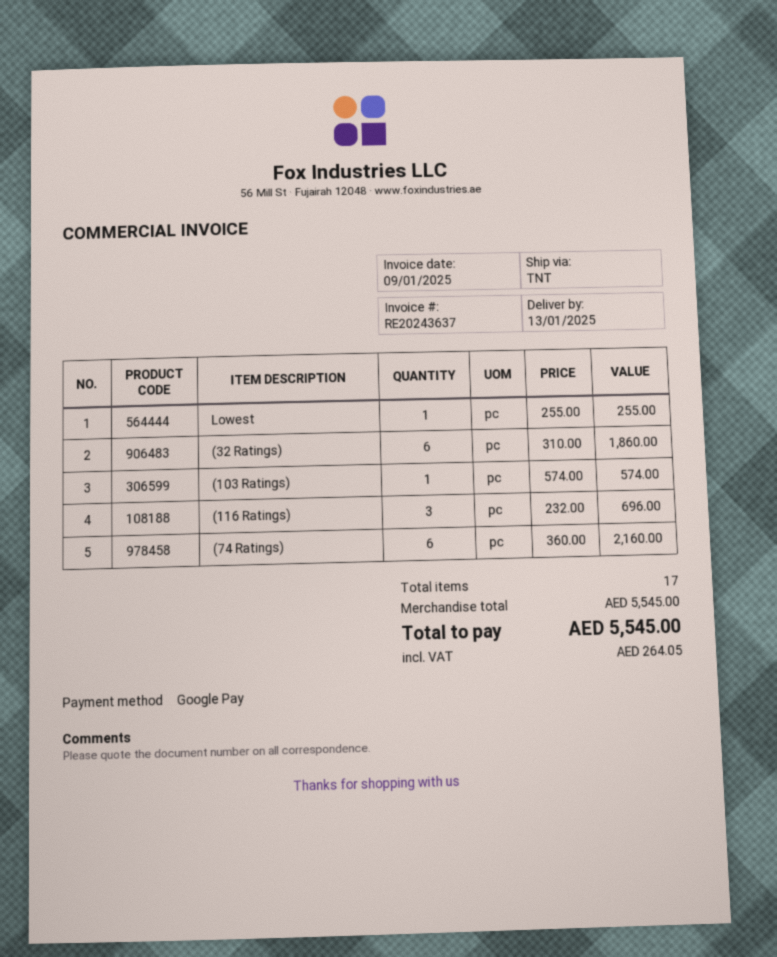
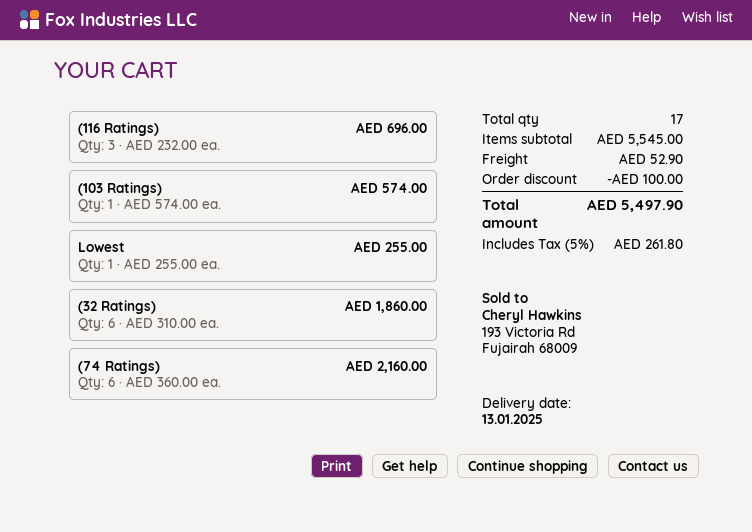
discount: none -> 100.00
shipping: none -> 52.90
tax: 264.05 -> 261.80
total: 5545.00 -> 5497.90

